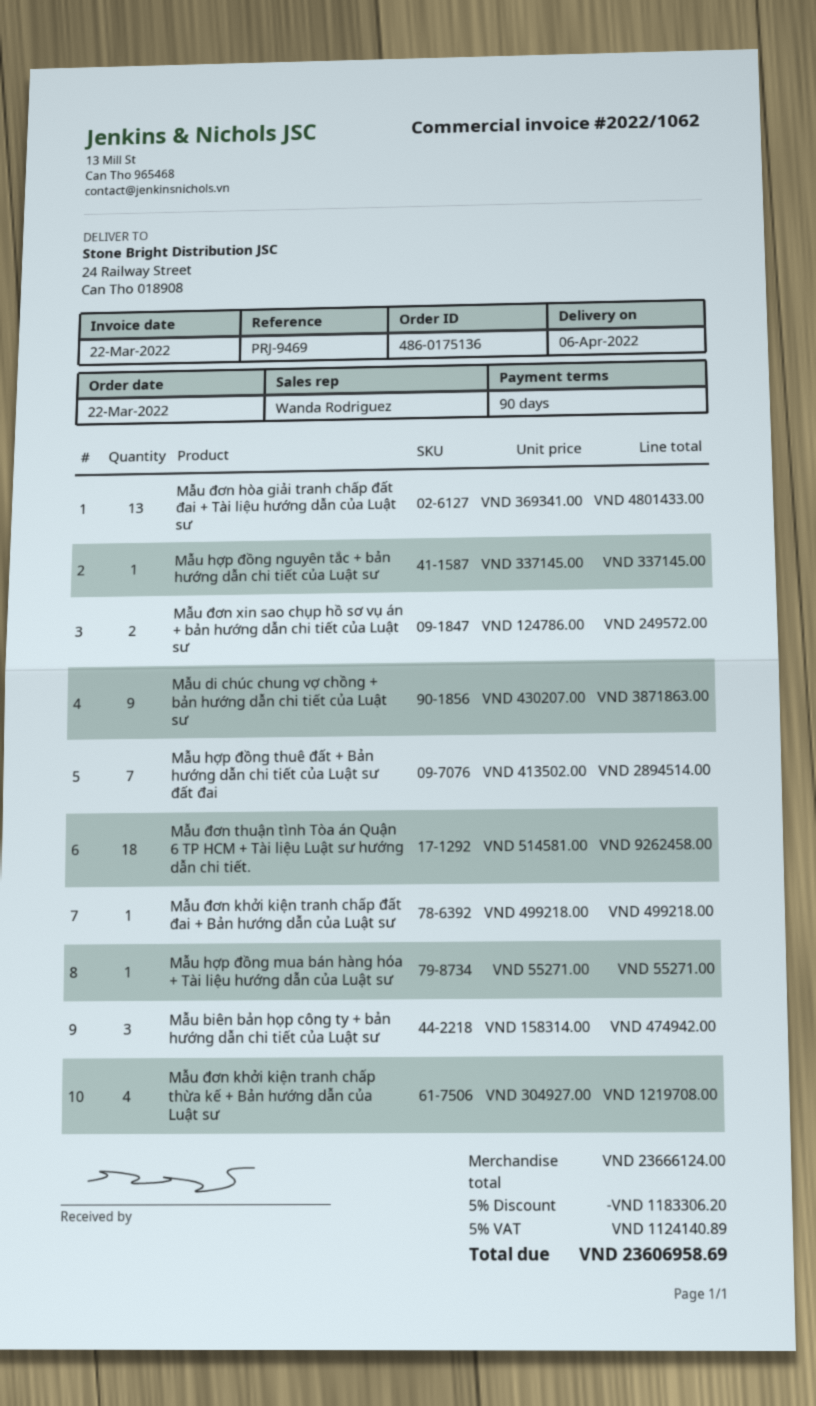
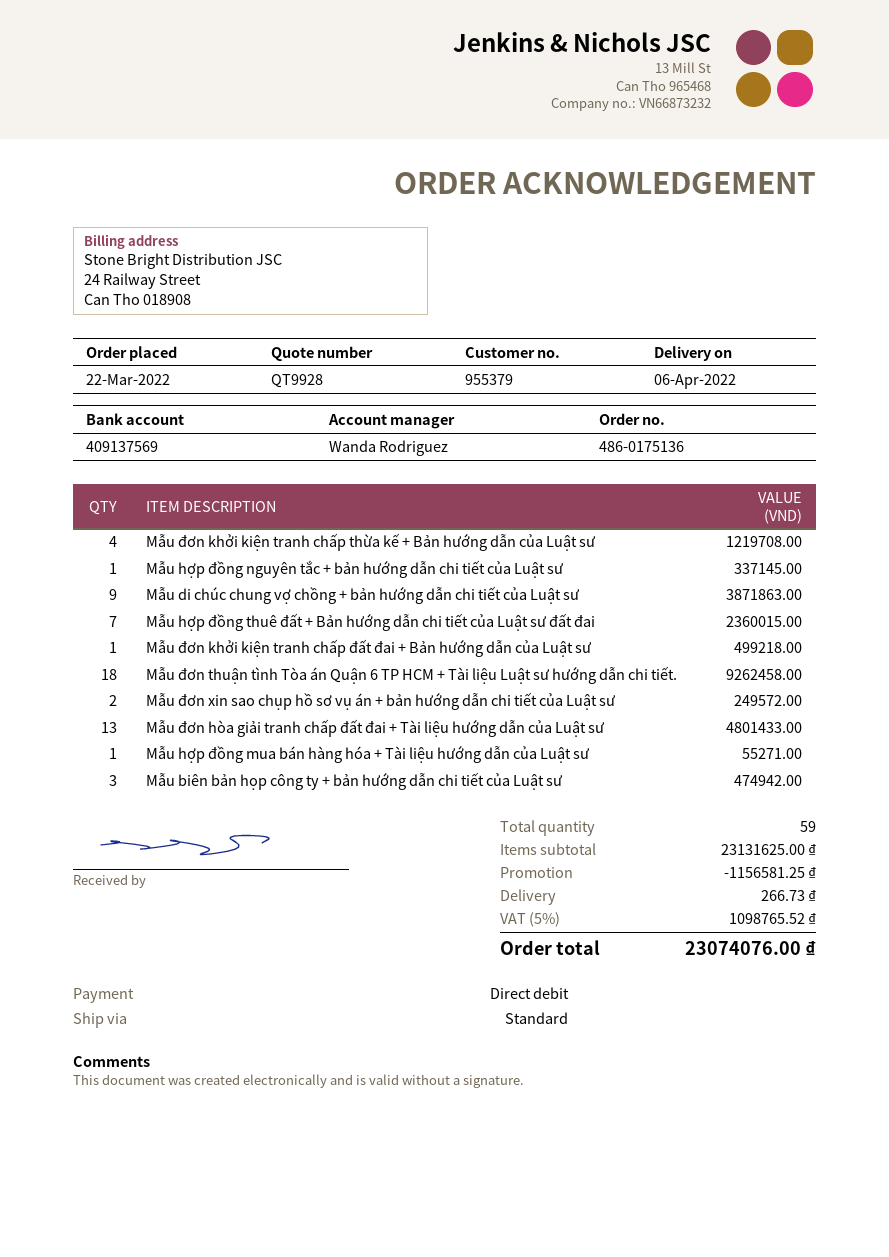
Mẫu hợp đồng thuê đất + Bản hướng dẫn chi tiết của Luật sư đất đai: 7 for 2894514.00 -> 7 for 2360015.00
subtotal: 23666124.00 -> 23131625.00
discount: 1183306.20 -> 1156581.25
shipping: none -> 266.73
tax: 5% = 1124140.89 -> 5% = 1098765.52
total: 23606958.69 -> 23074076.00

